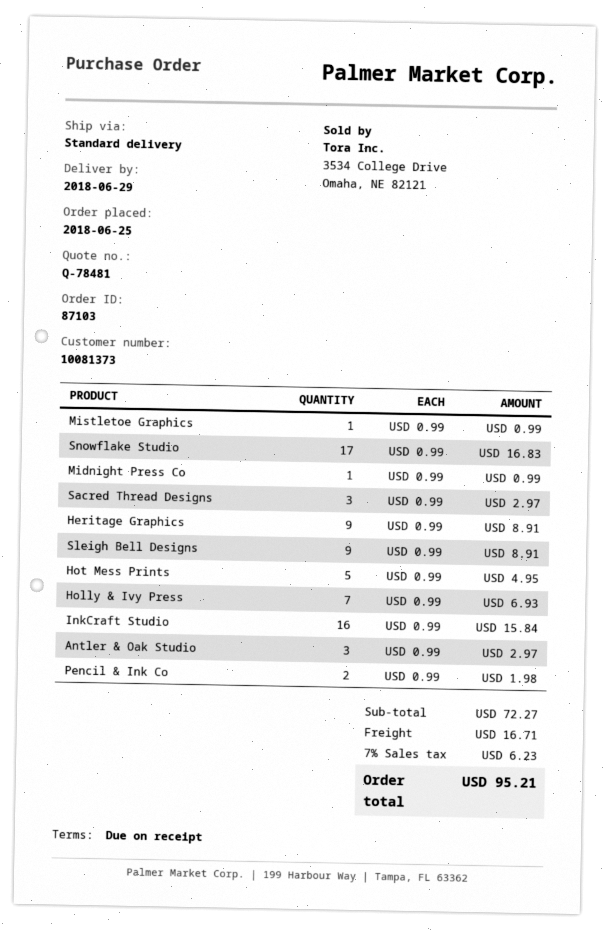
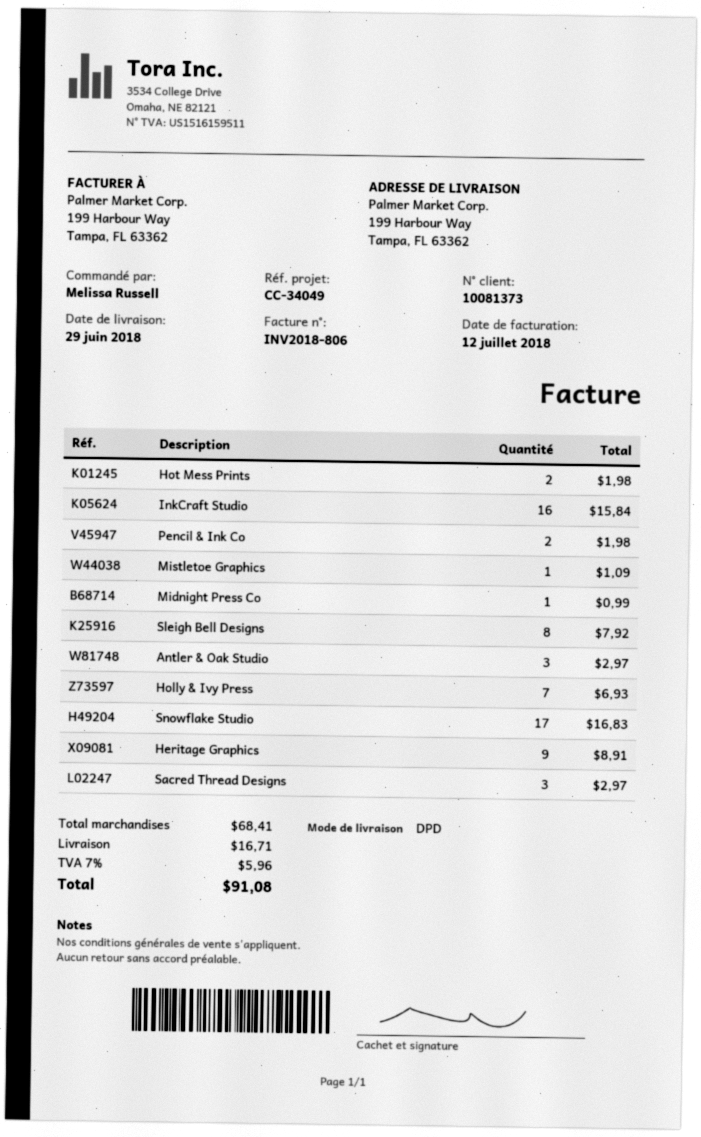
shipping method: standard -> DPD
Mistletoe Graphics: 1 for 0.99 -> 1 for 1.09
Sleigh Bell Designs: 9 for 8.91 -> 8 for 7.92
Hot Mess Prints: 5 for 4.95 -> 2 for 1.98
subtotal: 72.27 -> 68.41
tax: 7% = 6.23 -> 7% = 5.96
total: 95.21 -> 91.08

